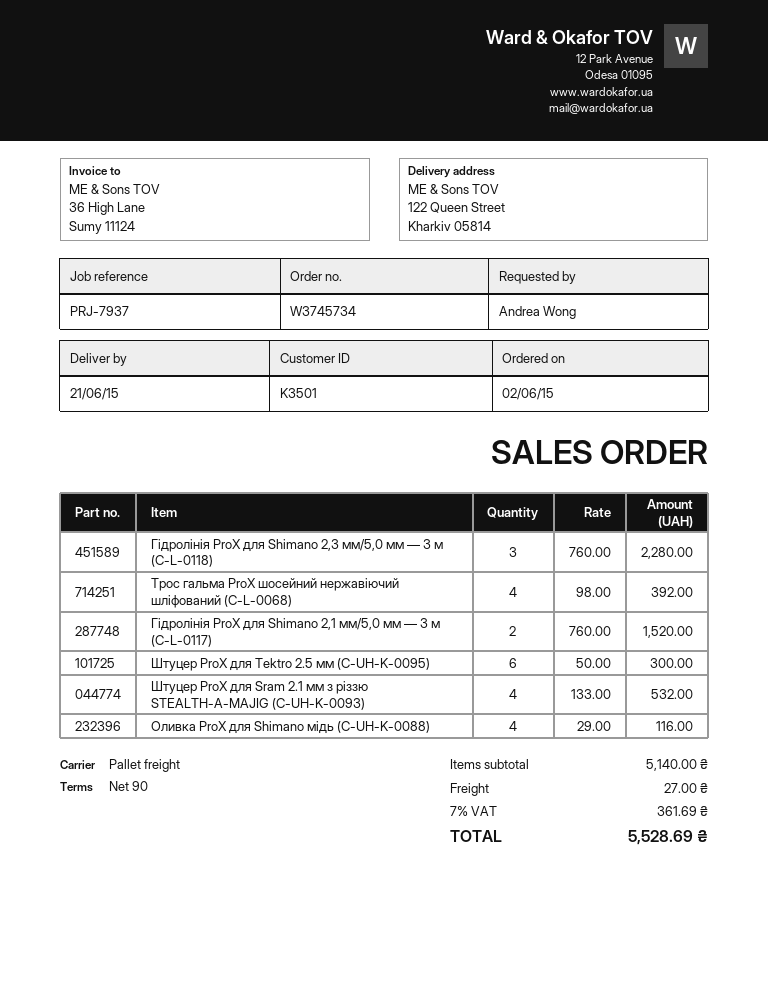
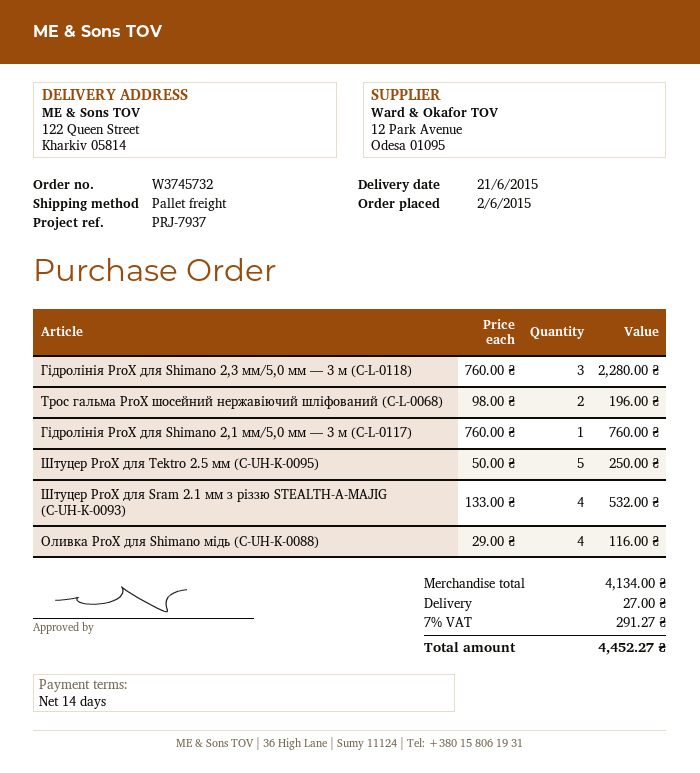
order number: W3745734 -> W3745732
payment terms: 90 days -> 14 days
Трос гальма ProX шосейний нержавіючий шліфований (C-L-0068): 4 x 98.00 = 392.00 -> 2 x 98.00 = 196.00
Гідролінія ProX для Shimano 2,1 мм/5,0 мм — 3 м (C-L-0117): 2 x 760.00 = 1520.00 -> 1 x 760.00 = 760.00
Штуцер ProX для Tektro 2.5 мм (C-UH-K-0095): 6 x 50.00 = 300.00 -> 5 x 50.00 = 250.00
subtotal: 5140.00 -> 4134.00
tax: 7% = 361.69 -> 7% = 291.27
total: 5528.69 -> 4452.27

